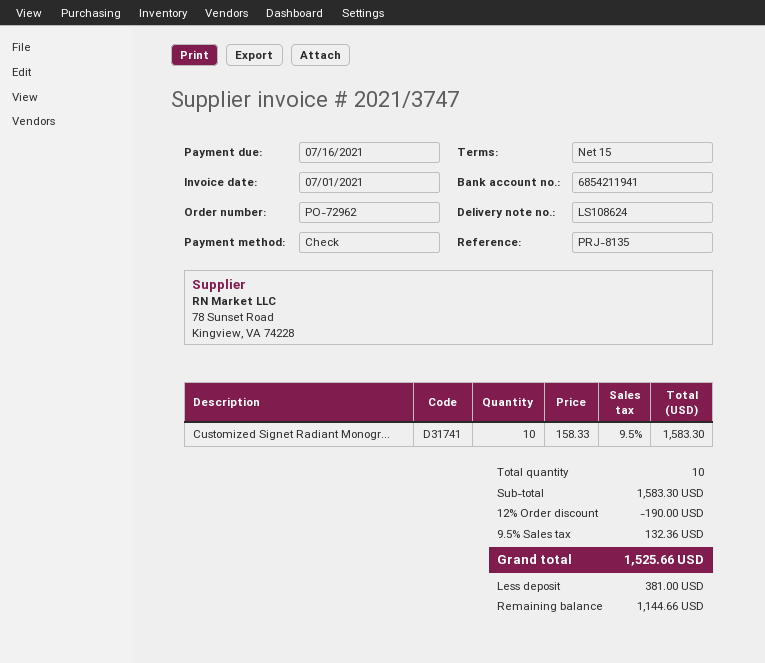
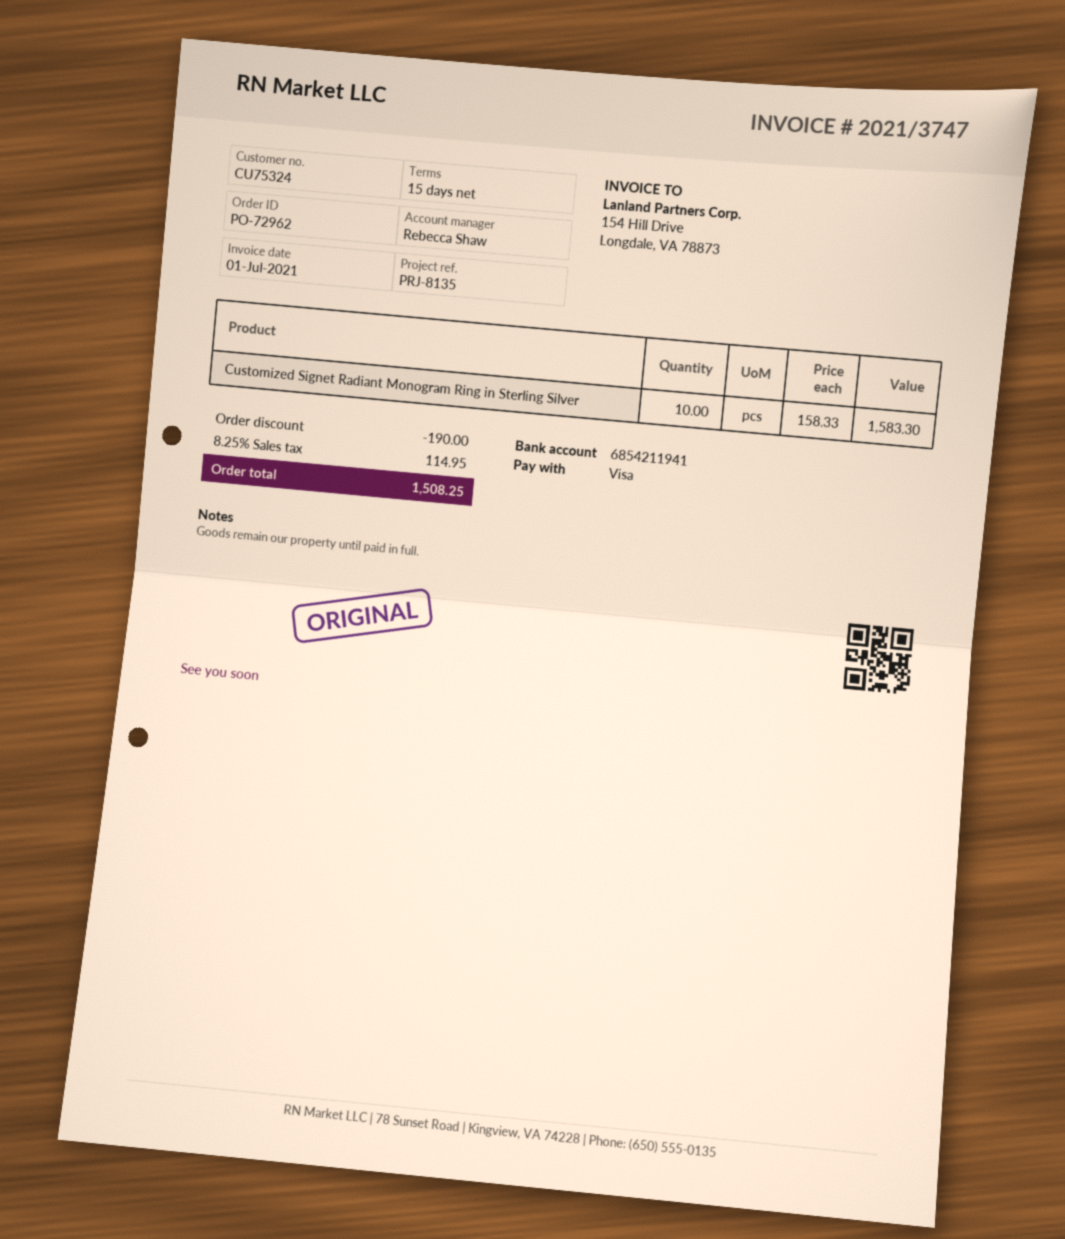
payment method: cheque -> Visa
tax: 9.5% = 132.36 -> 8.25% = 114.95
total: 1525.66 -> 1508.25

